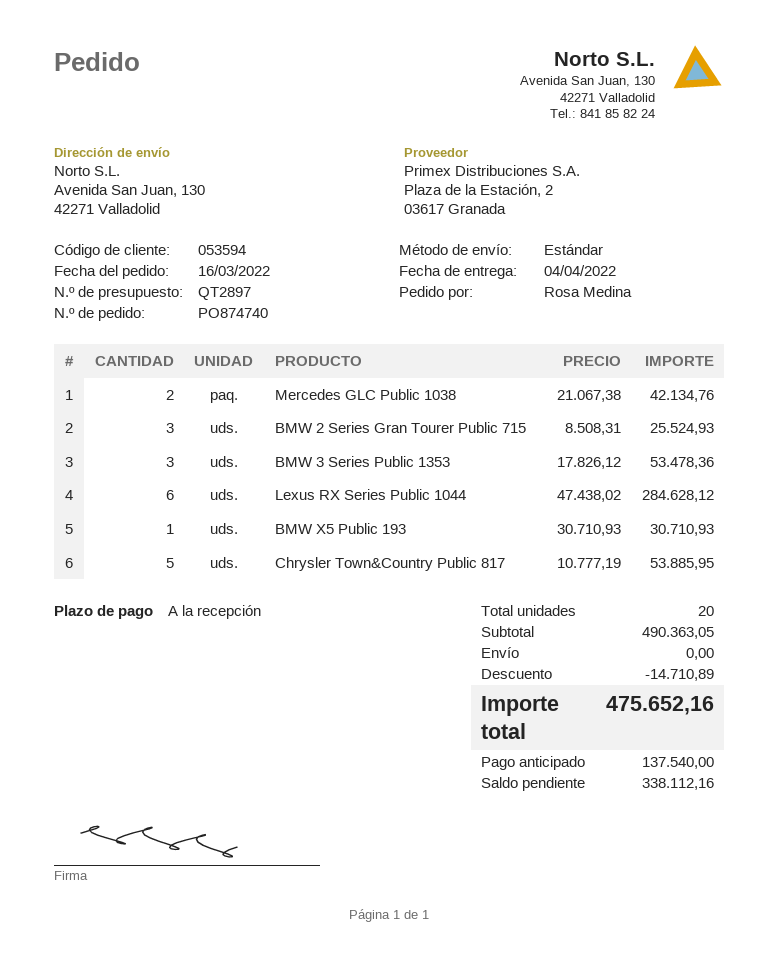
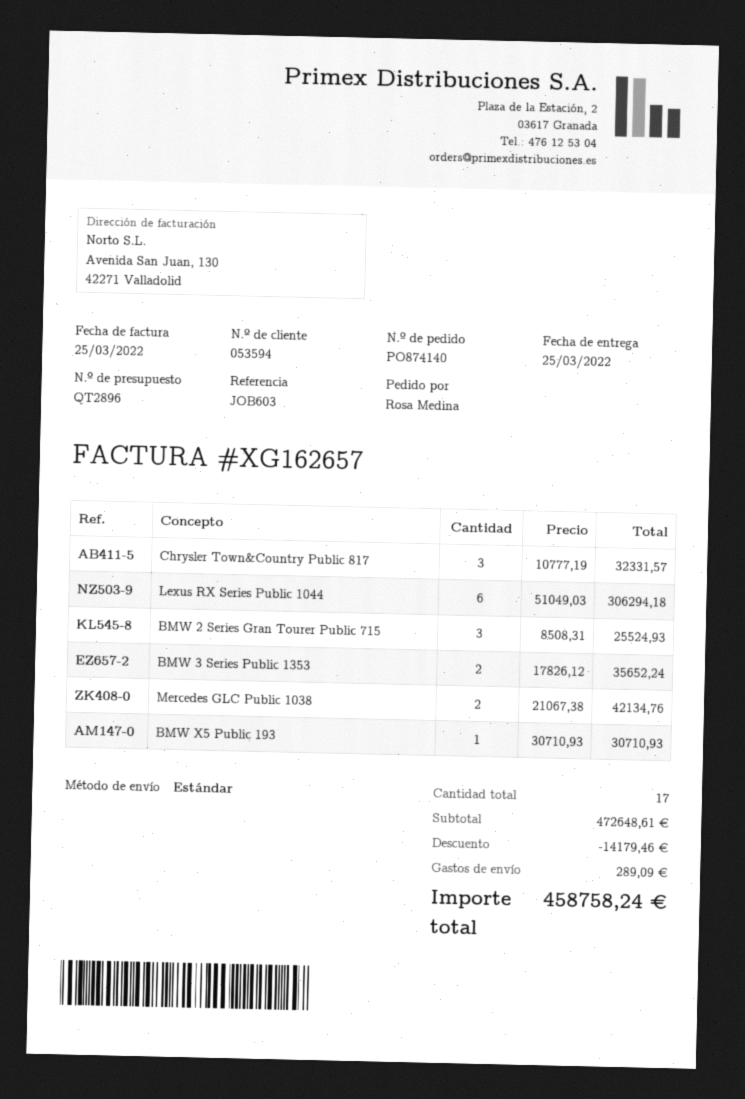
quote number: QT2897 -> QT2896
order number: PO874740 -> PO874140
delivery date: 2022-04-04 -> 2022-03-25
BMW 3 Series Public 1353: 3 x 17826.12 = 53478.36 -> 2 x 17826.12 = 35652.24
Lexus RX Series Public 1044: 6 x 47438.02 = 284628.12 -> 6 x 51049.03 = 306294.18
Chrysler Town&Country Public 817: 5 x 10777.19 = 53885.95 -> 3 x 10777.19 = 32331.57
total quantity: 20 -> 17
subtotal: 490363.05 -> 472648.61
discount: 14710.89 -> 14179.46
shipping: 0.00 -> 289.09
total: 475652.16 -> 458758.24

